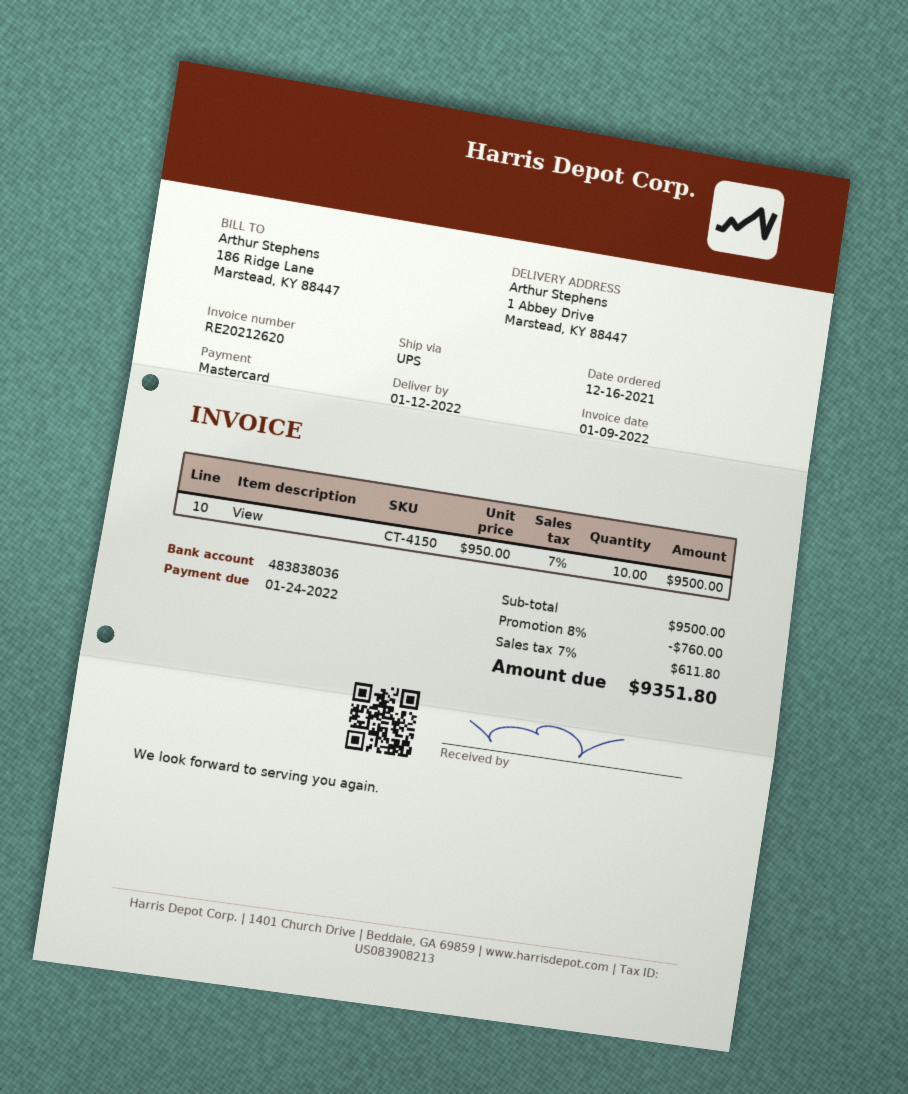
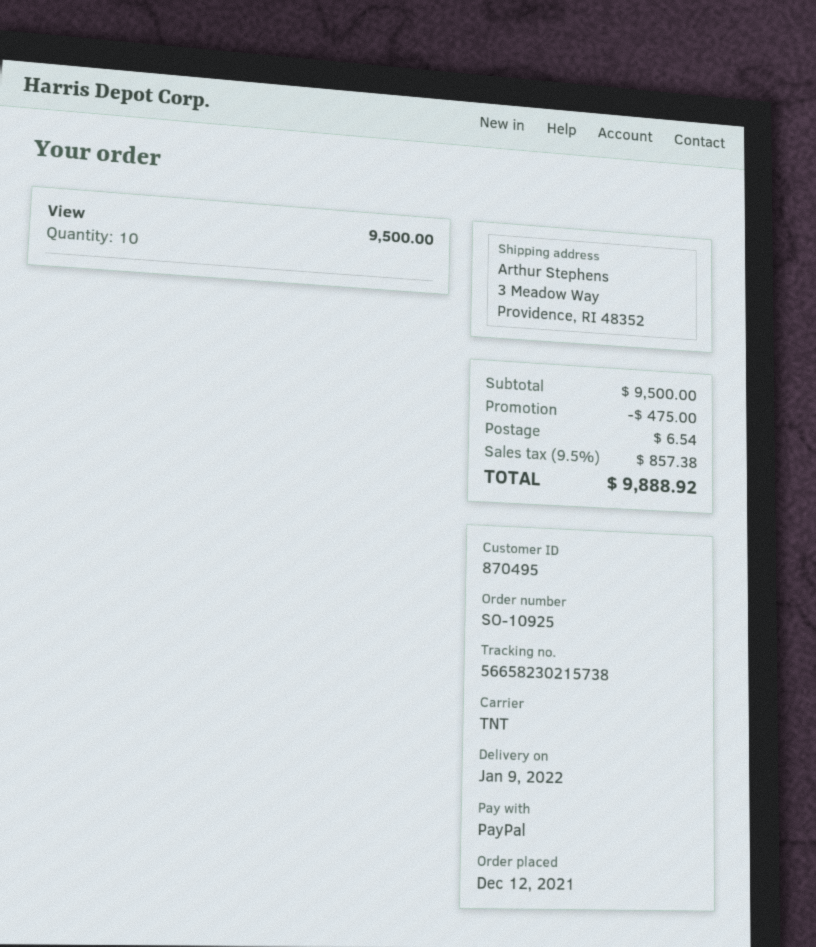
order date: 2021-12-16 -> 2021-12-12
delivery date: 2022-01-12 -> 2022-01-09
payment method: Mastercard -> PayPal
shipping method: UPS -> TNT
ship to: 1 Abbey Drive, Marstead, KY 88447 -> 3 Meadow Way, Providence, RI 48352
discount: 760.00 -> 475.00
shipping: none -> 6.54
tax: 7% = 611.80 -> 9.5% = 857.38
total: 9351.80 -> 9888.92

